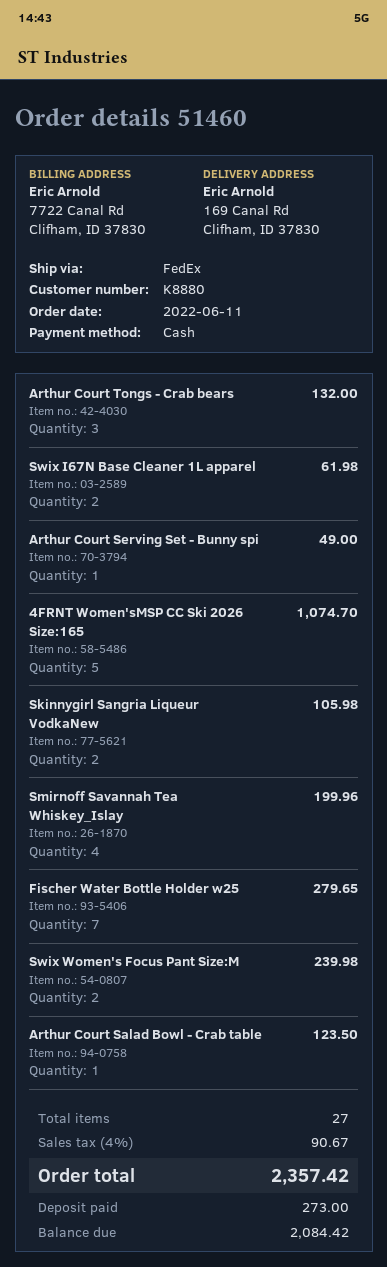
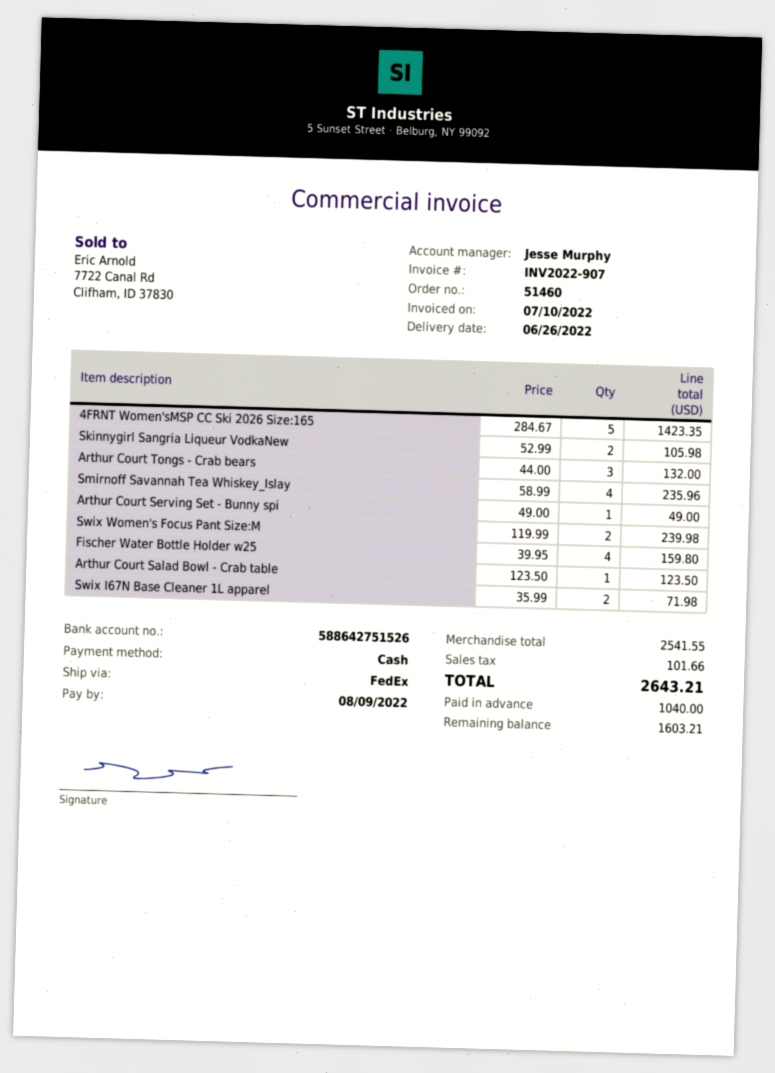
Swix I67N Base Cleaner 1L apparel: 2 for 61.98 -> 2 for 71.98
4FRNT Women'sMSP CC Ski 2026 Size:165: 5 for 1074.70 -> 5 for 1423.35
Smirnoff Savannah Tea Whiskey_Islay: 4 for 199.96 -> 4 for 235.96
Fischer Water Bottle Holder w25: 7 for 279.65 -> 4 for 159.80
tax: 90.67 -> 101.66
total: 2357.42 -> 2643.21
deposit: 273.00 -> 1040.00
balance: 2084.42 -> 1603.21

